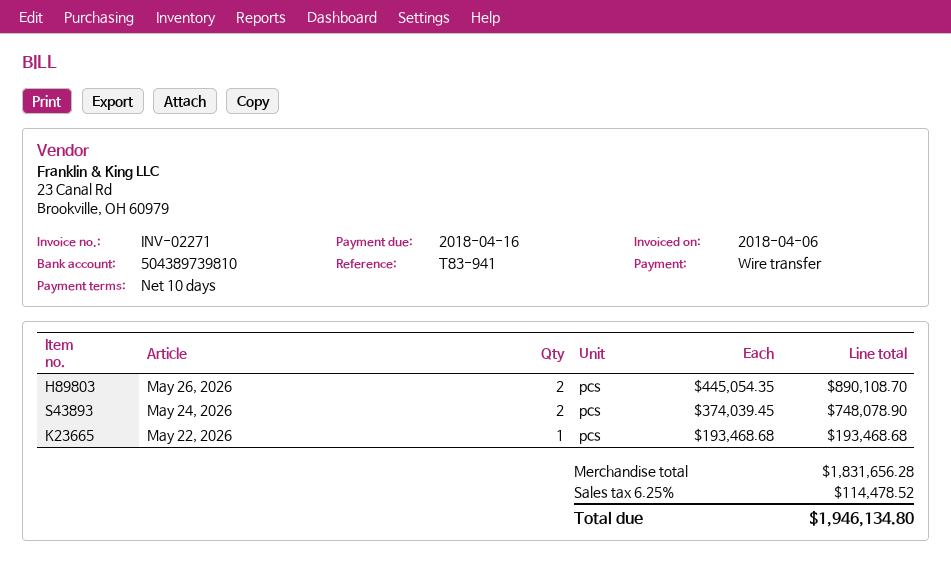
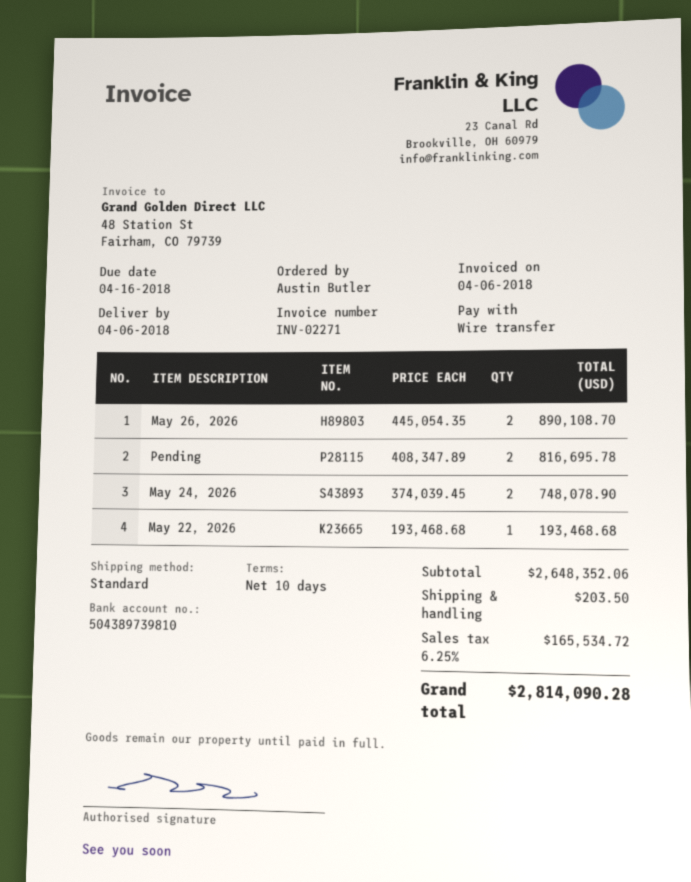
Pending: none -> 2 x 408347.89 = 816695.78
subtotal: 1831656.28 -> 2648352.06
shipping: none -> 203.50
tax: 6.25% = 114478.52 -> 6.25% = 165534.72
total: 1946134.80 -> 2814090.28

